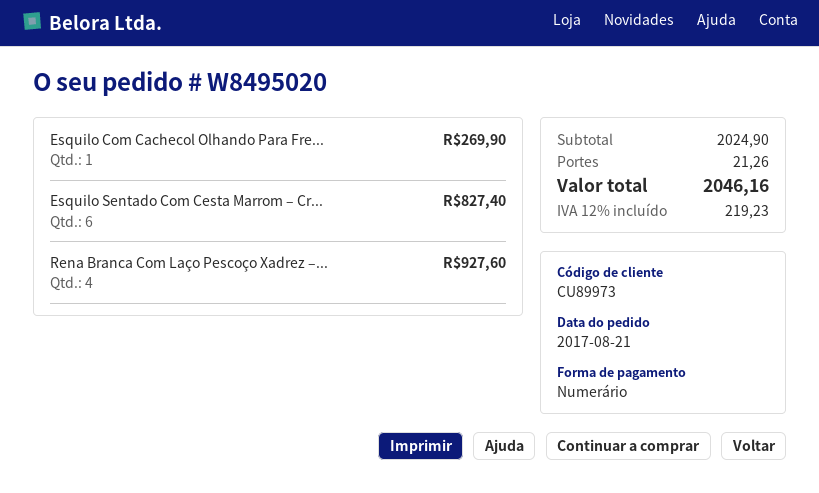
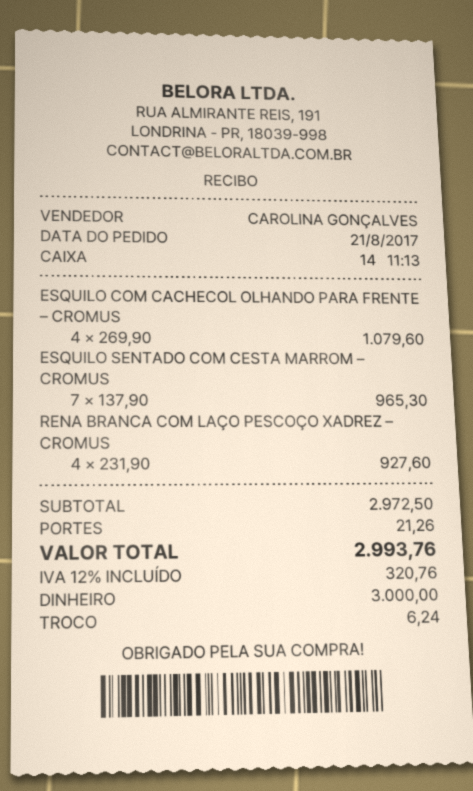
Esquilo Com Cachecol Olhando Para Fre...: 1 for 269.90 -> 4 for 1079.60
Esquilo Sentado Com Cesta Marrom – Cr...: 6 for 827.40 -> 7 for 965.30
subtotal: 2024.90 -> 2972.50
tax: 12% = 219.23 -> 12% = 320.76
total: 2046.16 -> 2993.76

